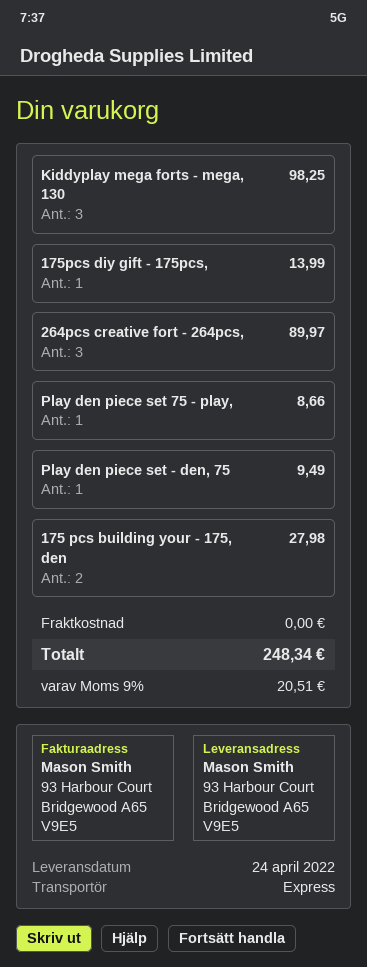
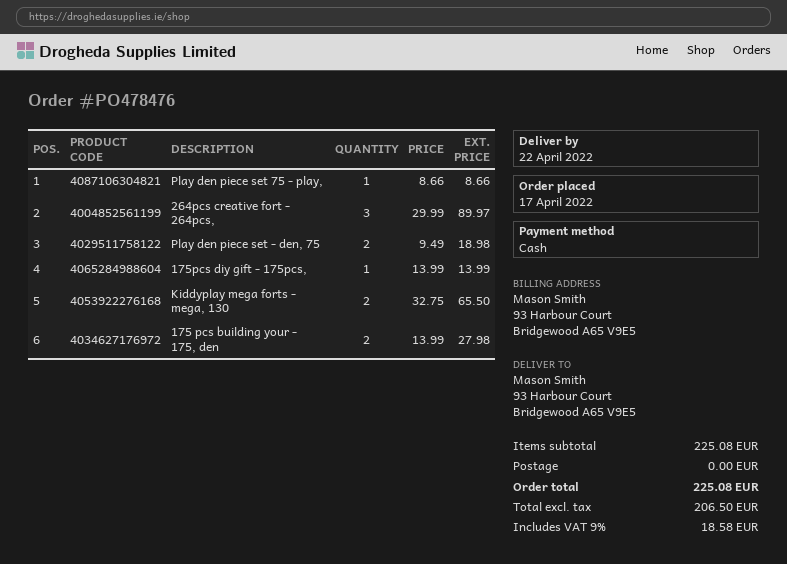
delivery date: 2022-04-24 -> 2022-04-22
Kiddyplay mega forts - mega, 130: 3 for 98.25 -> 2 for 65.50
Play den piece set - den, 75: 1 for 9.49 -> 2 for 18.98
tax: 9% = 20.51 -> 9% = 18.58
total: 248.34 -> 225.08

